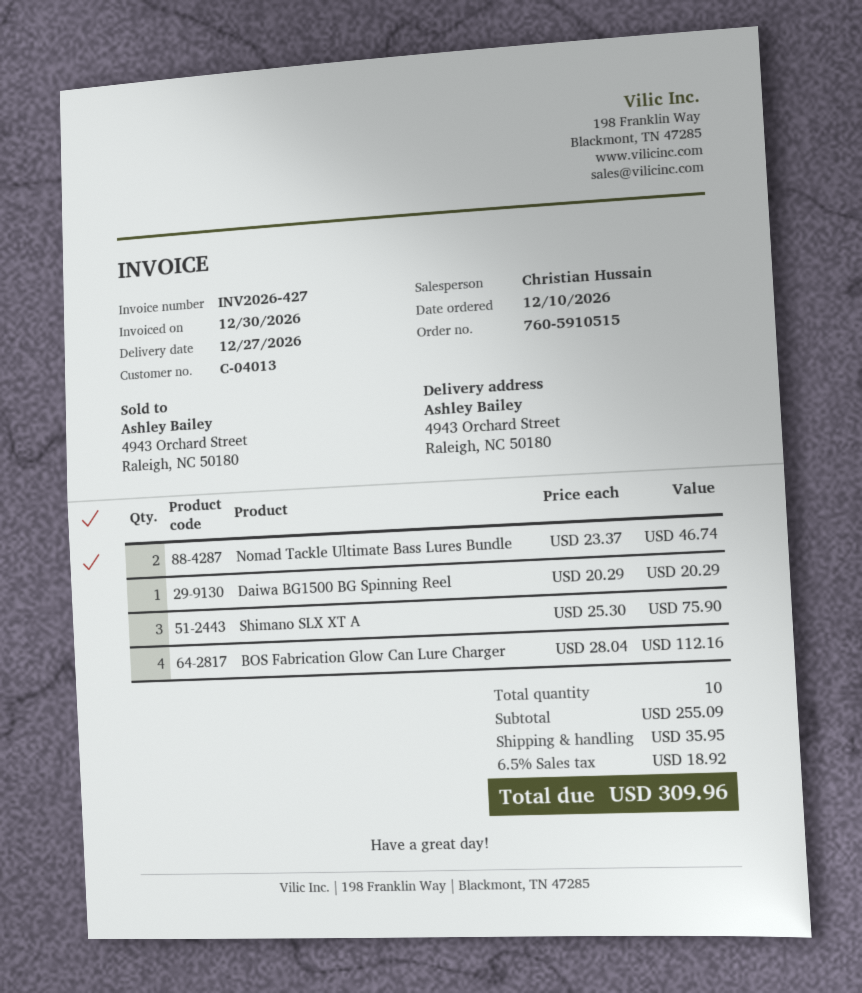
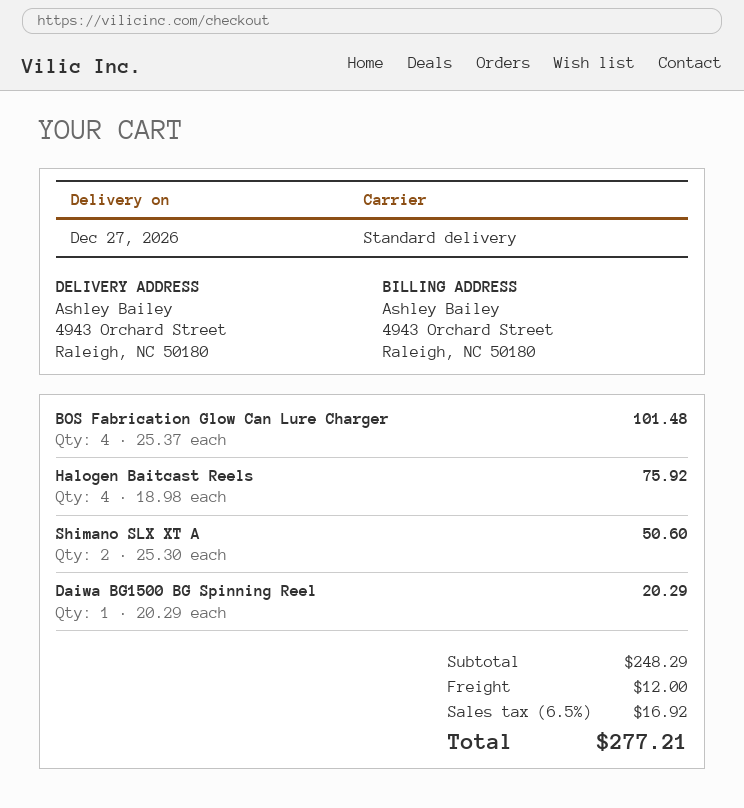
Nomad Tackle Ultimate Bass Lures Bundle: 2 x 23.37 = 46.74 -> none
Shimano SLX XT A: 3 x 25.30 = 75.90 -> 2 x 25.30 = 50.60
BOS Fabrication Glow Can Lure Charger: 4 x 28.04 = 112.16 -> 4 x 25.37 = 101.48
Halogen Baitcast Reels: none -> 4 x 18.98 = 75.92
subtotal: 255.09 -> 248.29
shipping: 35.95 -> 12.00
tax: 6.5% = 18.92 -> 6.5% = 16.92
total: 309.96 -> 277.21

